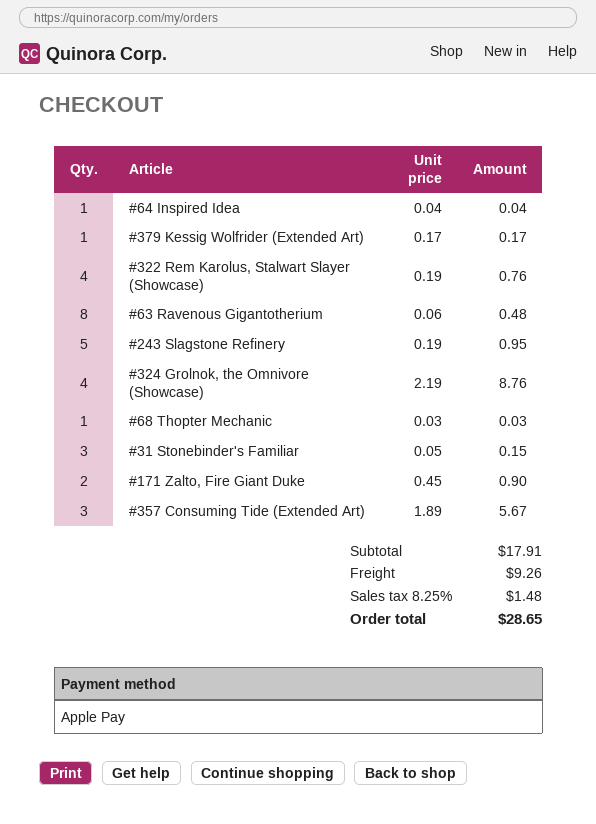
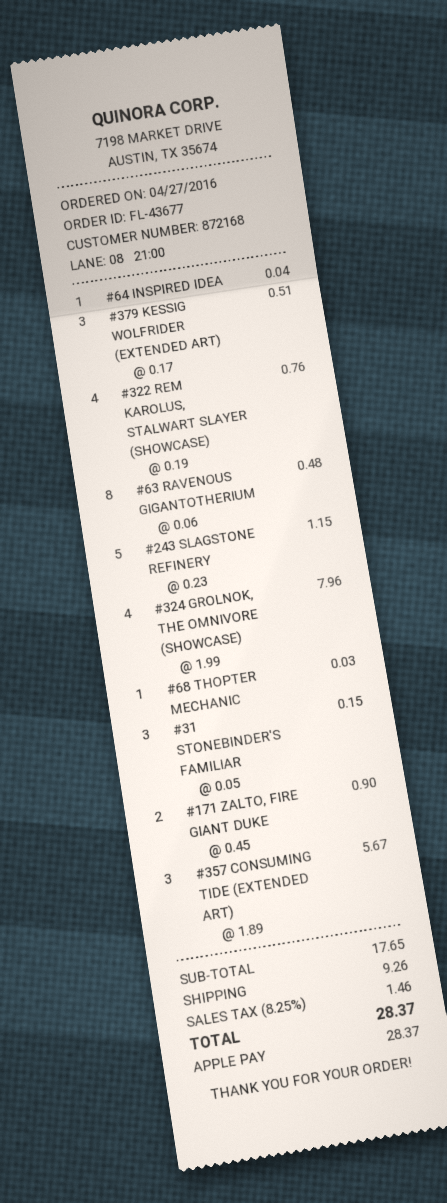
#379 Kessig Wolfrider (Extended Art): 1 x 0.17 = 0.17 -> 3 x 0.17 = 0.51
#243 Slagstone Refinery: 5 x 0.19 = 0.95 -> 5 x 0.23 = 1.15
#324 Grolnok, the Omnivore (Showcase): 4 x 2.19 = 8.76 -> 4 x 1.99 = 7.96
subtotal: 17.91 -> 17.65
tax: 8.25% = 1.48 -> 8.25% = 1.46
total: 28.65 -> 28.37

